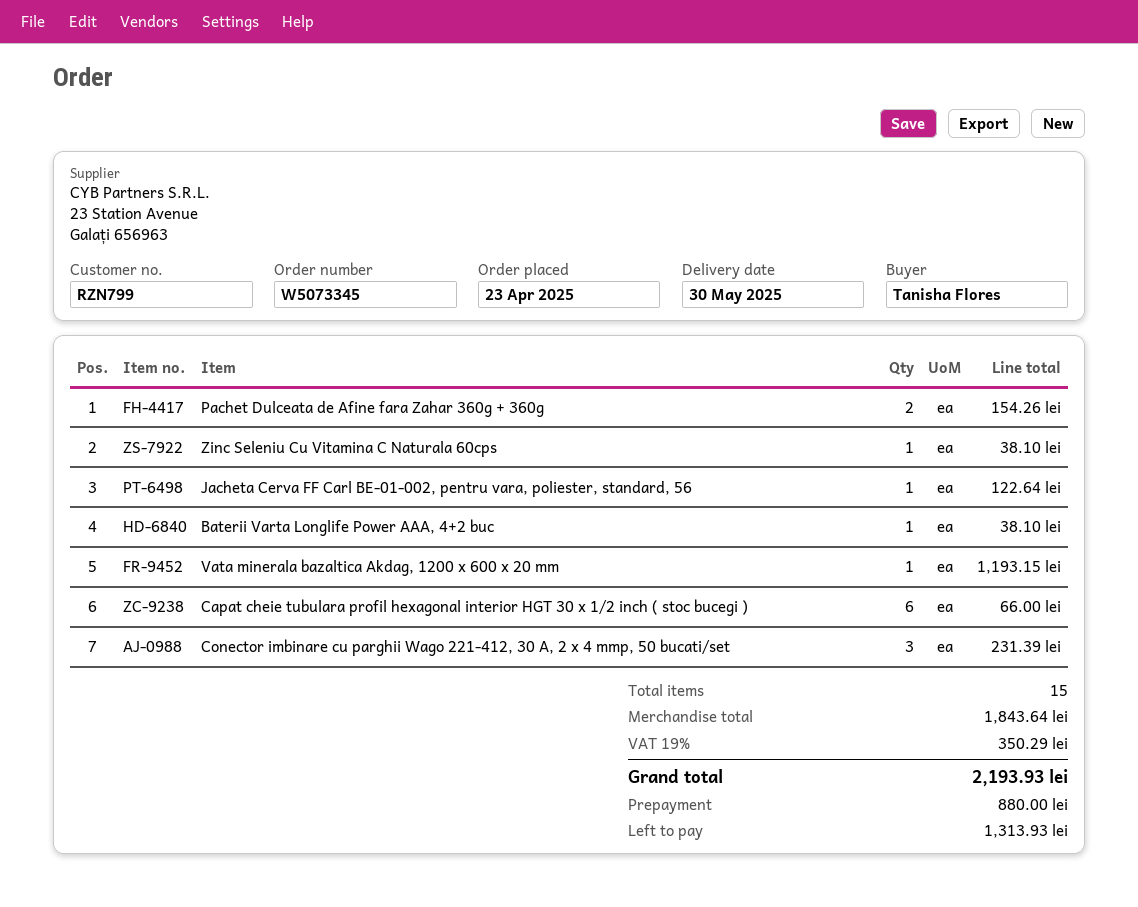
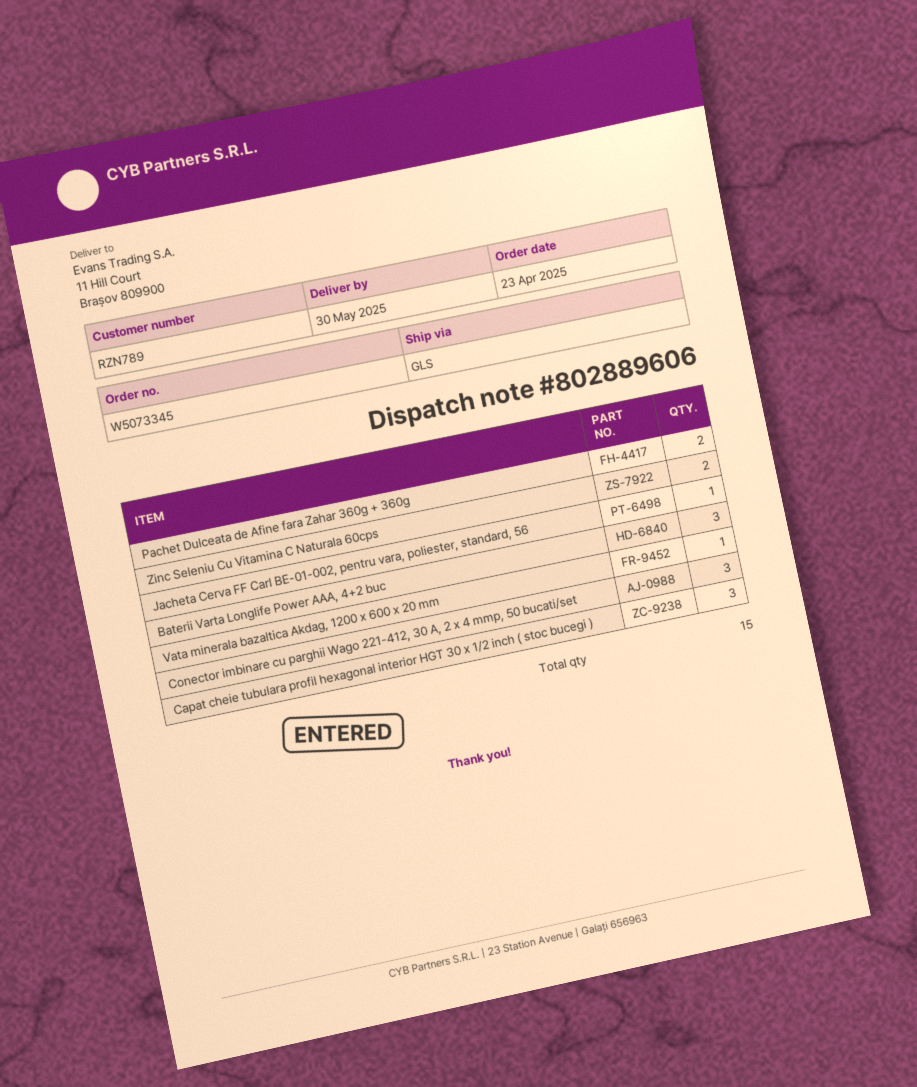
customer number: RZN799 -> RZN789
Zinc Seleniu Cu Vitamina C Naturala 60cps: 1 -> 2
Baterii Varta Longlife Power AAA, 4+2 buc: 1 -> 3
Capat cheie tubulara profil hexagonal interior HGT 30 x 1/2 inch ( stoc bucegi ): 6 -> 3

